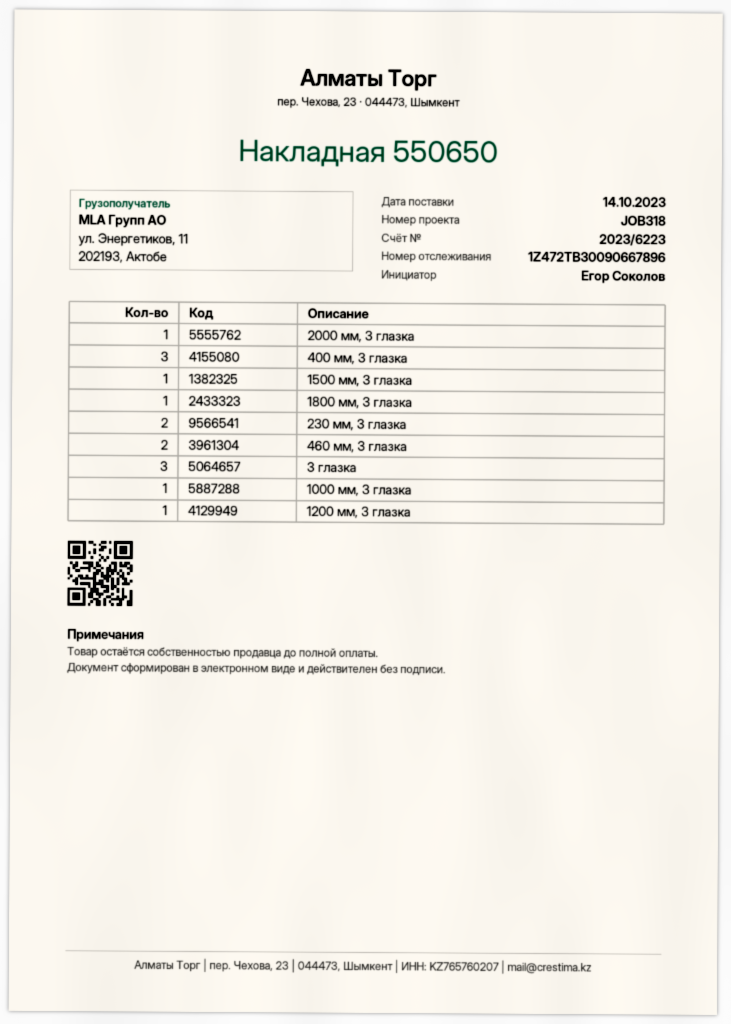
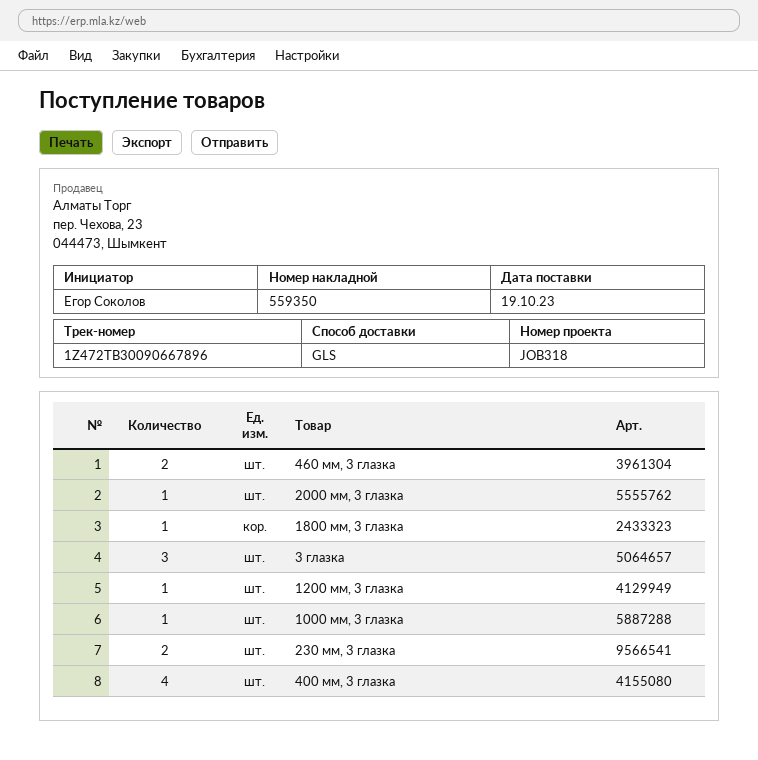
delivery note number: 550650 -> 559350
delivery date: 2023-10-14 -> 2023-10-19
400 мм, 3 глазка: 3 -> 4
1500 мм, 3 глазка: 1 -> none

